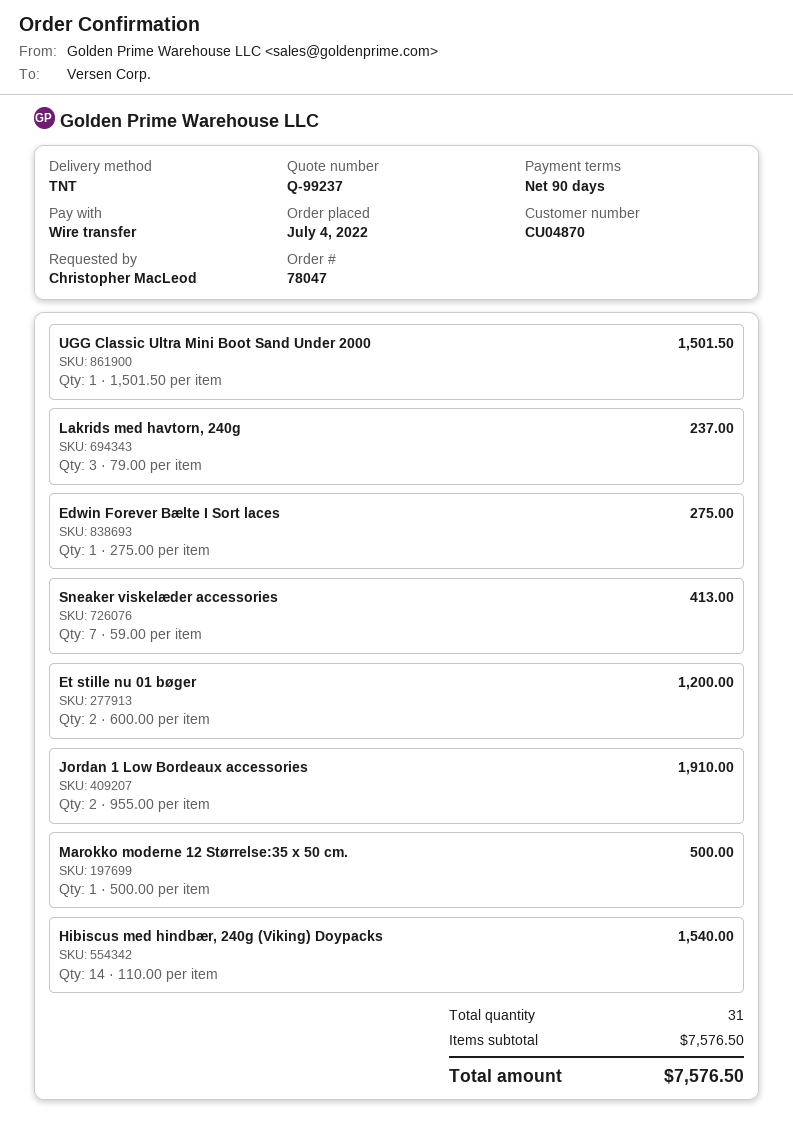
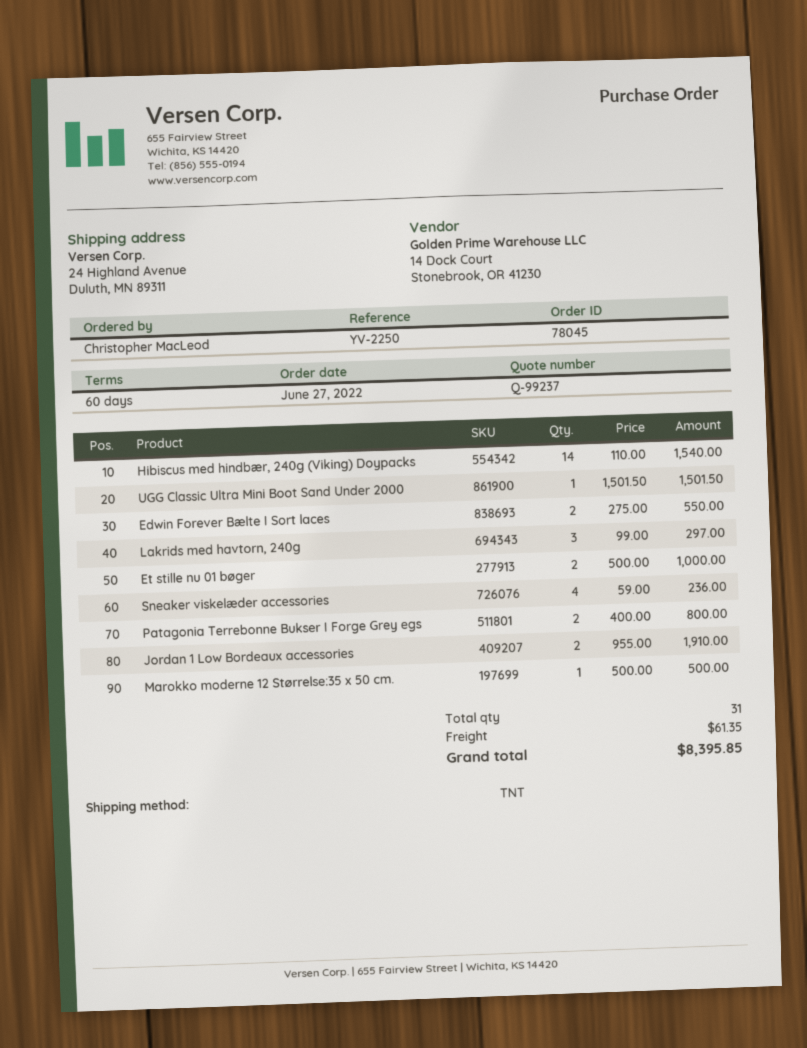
order number: 78047 -> 78045
order date: 2022-07-04 -> 2022-06-27
payment terms: 90 days -> 60 days
Lakrids med havtorn, 240g: 3 x 79.00 = 237.00 -> 3 x 99.00 = 297.00
Edwin Forever Bælte I Sort laces: 1 x 275.00 = 275.00 -> 2 x 275.00 = 550.00
Sneaker viskelæder accessories: 7 x 59.00 = 413.00 -> 4 x 59.00 = 236.00
Et stille nu 01 bøger: 2 x 600.00 = 1200.00 -> 2 x 500.00 = 1000.00
Patagonia Terrebonne Bukser I Forge Grey egs: none -> 2 x 400.00 = 800.00
shipping: none -> 61.35
total: 7576.50 -> 8395.85

